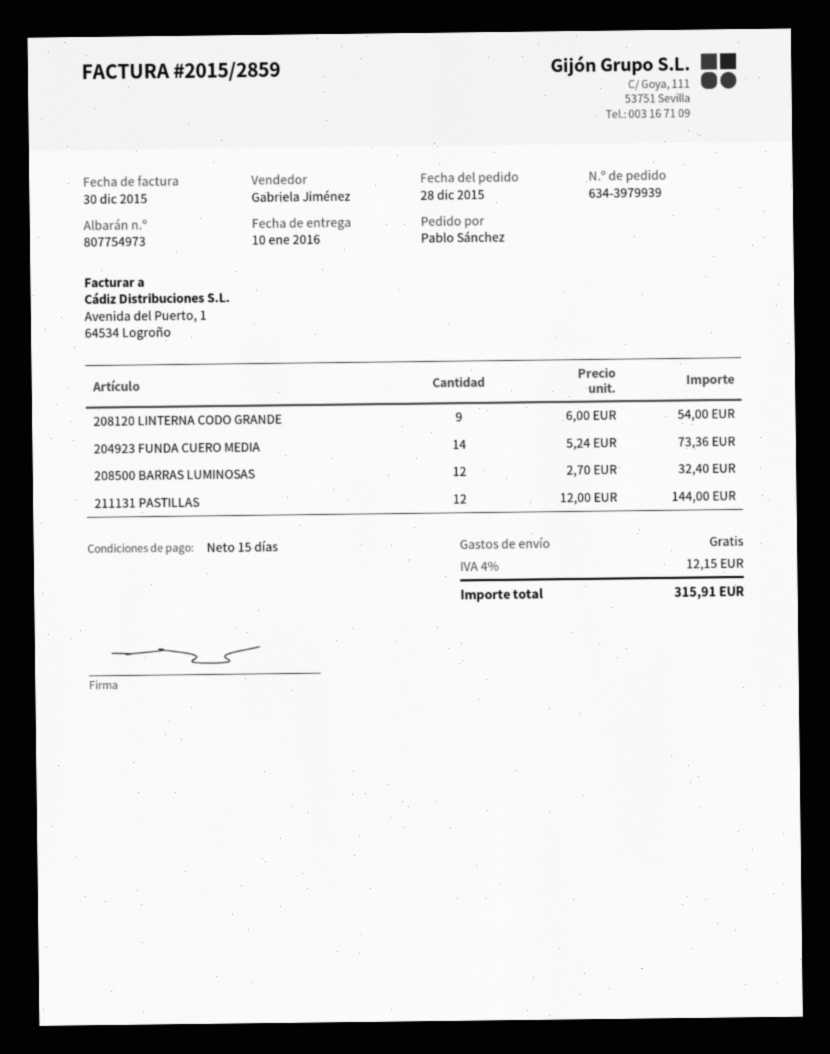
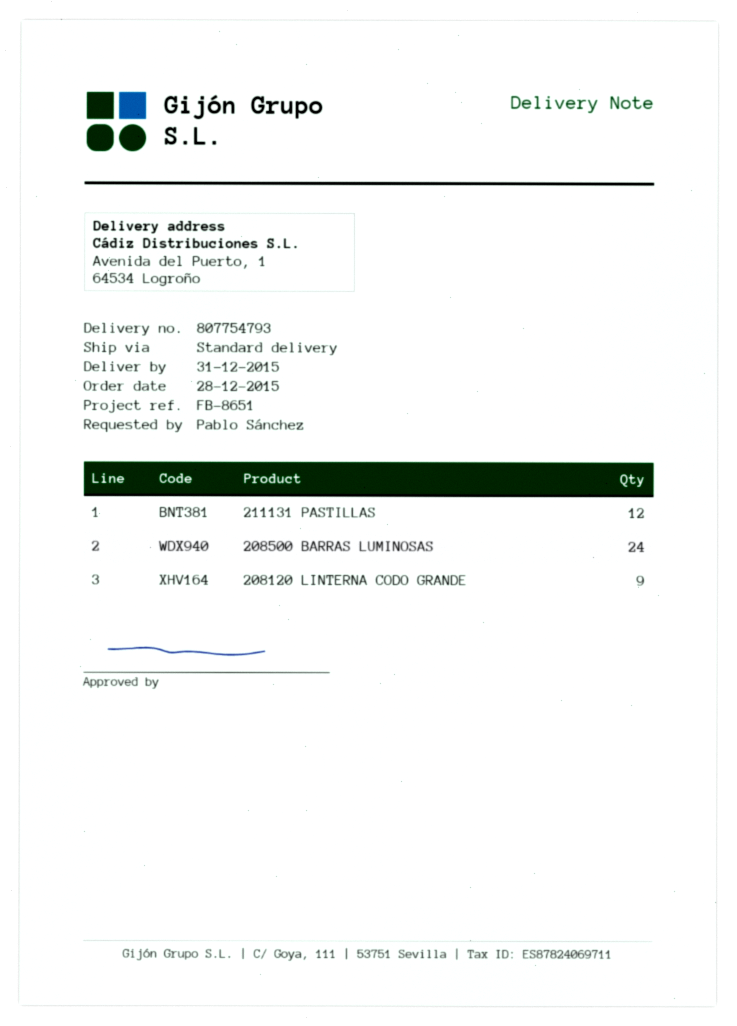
delivery note number: 807754973 -> 807754793
delivery date: 2016-01-10 -> 2015-12-31
204923 FUNDA CUERO MEDIA: 14 -> none
208500 BARRAS LUMINOSAS: 12 -> 24

